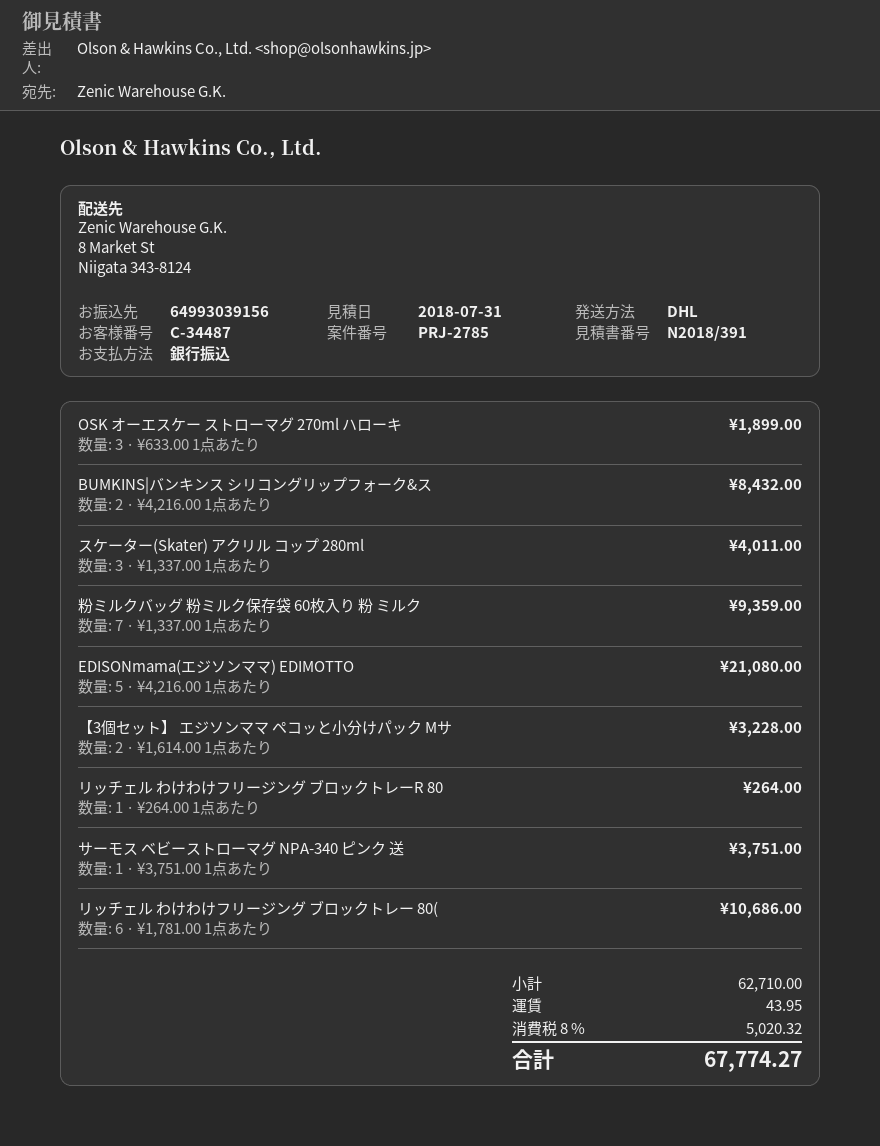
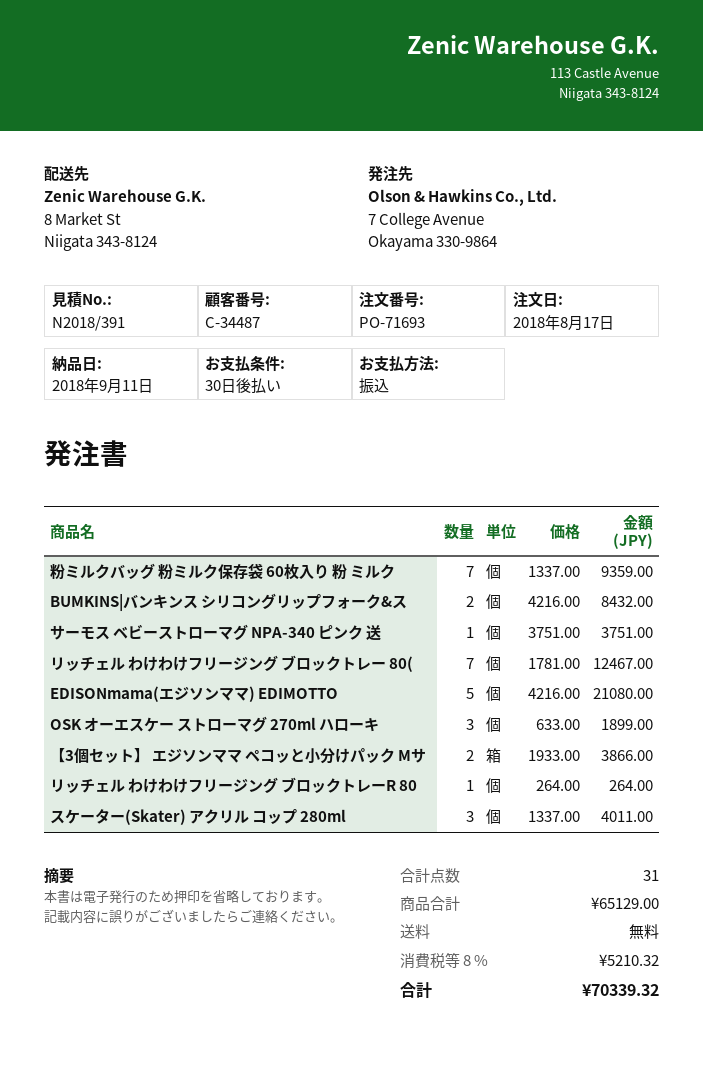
【3個セット】 エジソンママ ペコッと小分けパック Mサ: 2 x 1614.00 = 3228.00 -> 2 x 1933.00 = 3866.00
リッチェル わけわけフリージング ブロックトレー 80(: 6 x 1781.00 = 10686.00 -> 7 x 1781.00 = 12467.00
subtotal: 62710.00 -> 65129.00
shipping: 43.95 -> 0.00
tax: 8% = 5020.32 -> 8% = 5210.32
total: 67774.27 -> 70339.32

